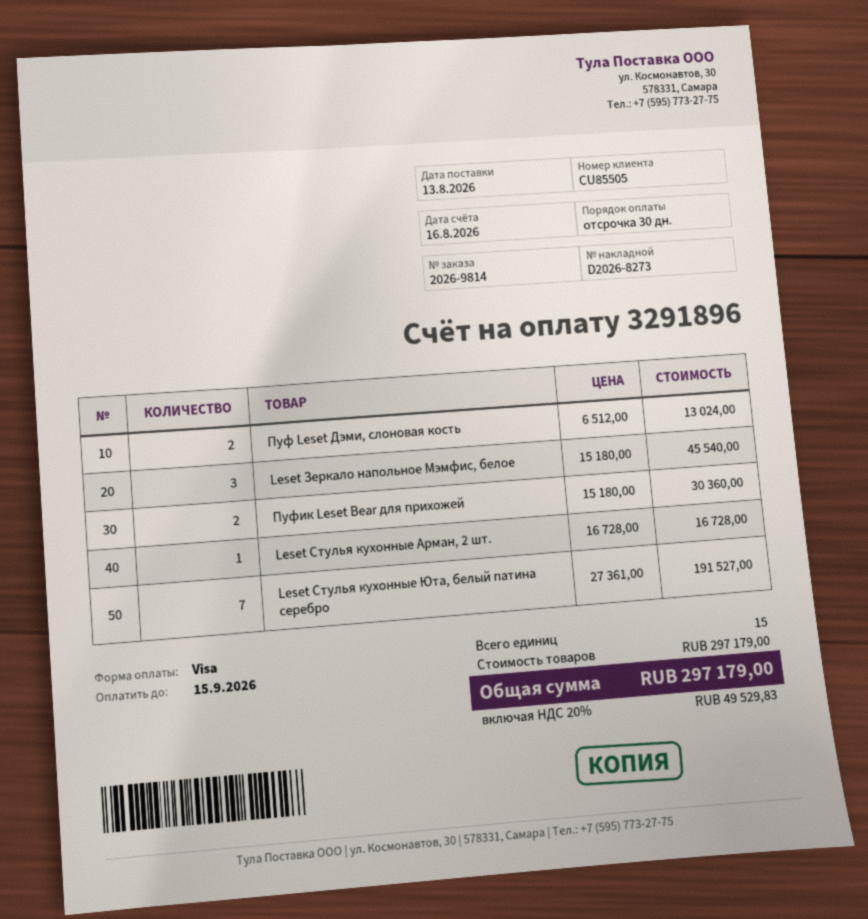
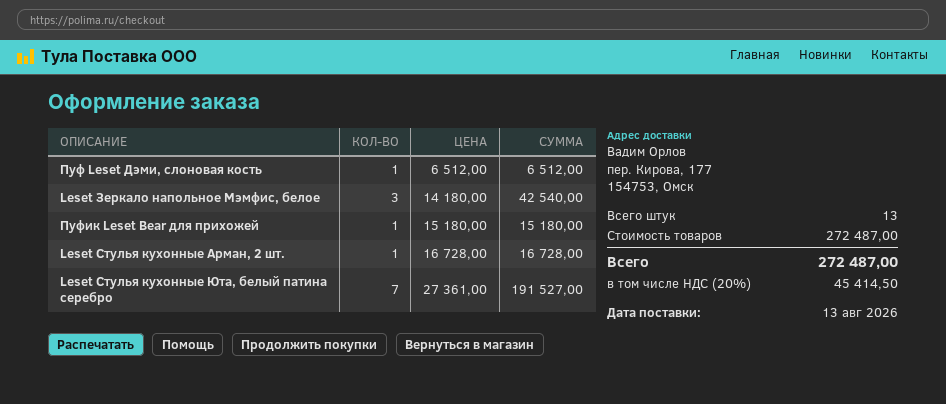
Пуф Leset Дэми, слоновая кость: 2 x 6512.00 = 13024.00 -> 1 x 6512.00 = 6512.00
Leset Зеркало напольное Мэмфис, белое: 3 x 15180.00 = 45540.00 -> 3 x 14180.00 = 42540.00
Пуфик Leset Bear для прихожей: 2 x 15180.00 = 30360.00 -> 1 x 15180.00 = 15180.00
total quantity: 15 -> 13
subtotal: 297179.00 -> 272487.00
tax: 20% = 49529.83 -> 20% = 45414.50
total: 297179.00 -> 272487.00

